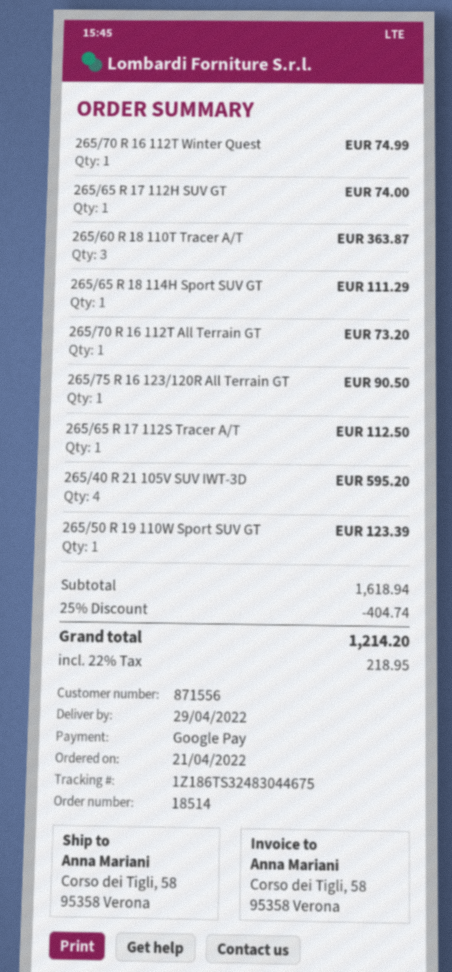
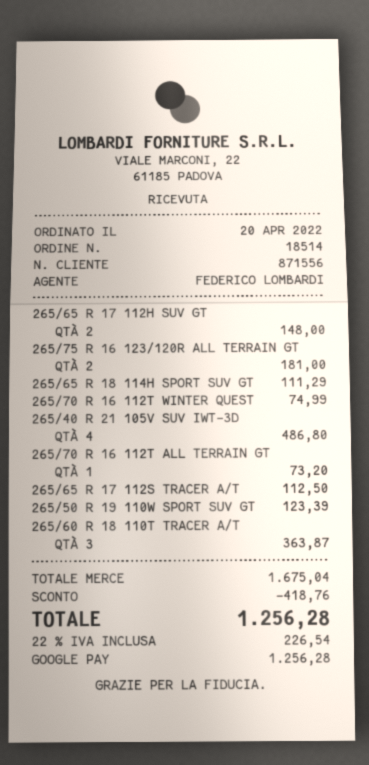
order date: 2022-04-21 -> 2022-04-20
265/65 R 17 112H SUV GT: 1 for 74.00 -> 2 for 148.00
265/75 R 16 123/120R All Terrain GT: 1 for 90.50 -> 2 for 181.00
265/40 R 21 105V SUV IWT-3D: 4 for 595.20 -> 4 for 486.80
subtotal: 1618.94 -> 1675.04
discount: 404.74 -> 418.76
tax: 22% = 218.95 -> 22% = 226.54
total: 1214.20 -> 1256.28

